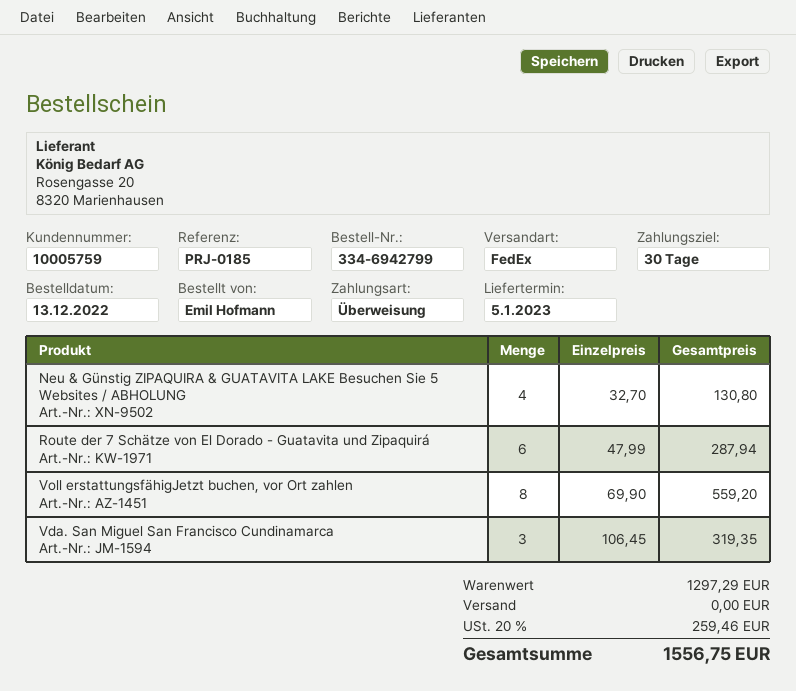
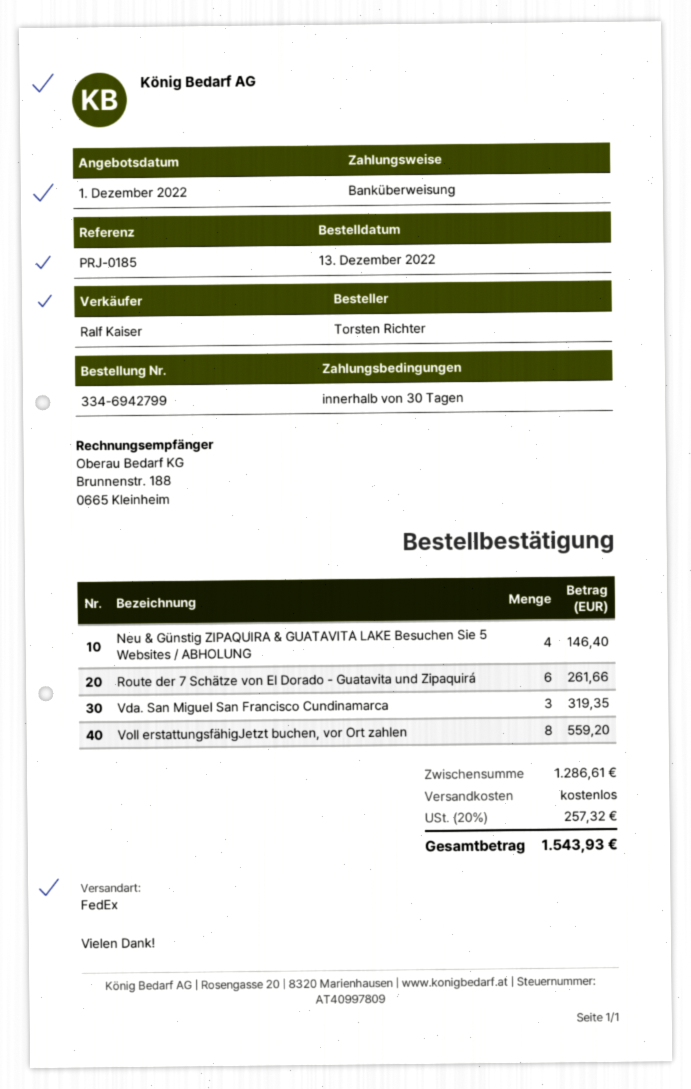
ordered by: Emil Hofmann -> Torsten Richter
Neu & Günstig ZIPAQUIRA & GUATAVITA LAKE Besuchen Sie 5 Websites / ABHOLUNG: 4 for 130.80 -> 4 for 146.40
Route der 7 Schätze von El Dorado - Guatavita und Zipaquirá: 6 for 287.94 -> 6 for 261.66
subtotal: 1297.29 -> 1286.61
tax: 20% = 259.46 -> 20% = 257.32
total: 1556.75 -> 1543.93

